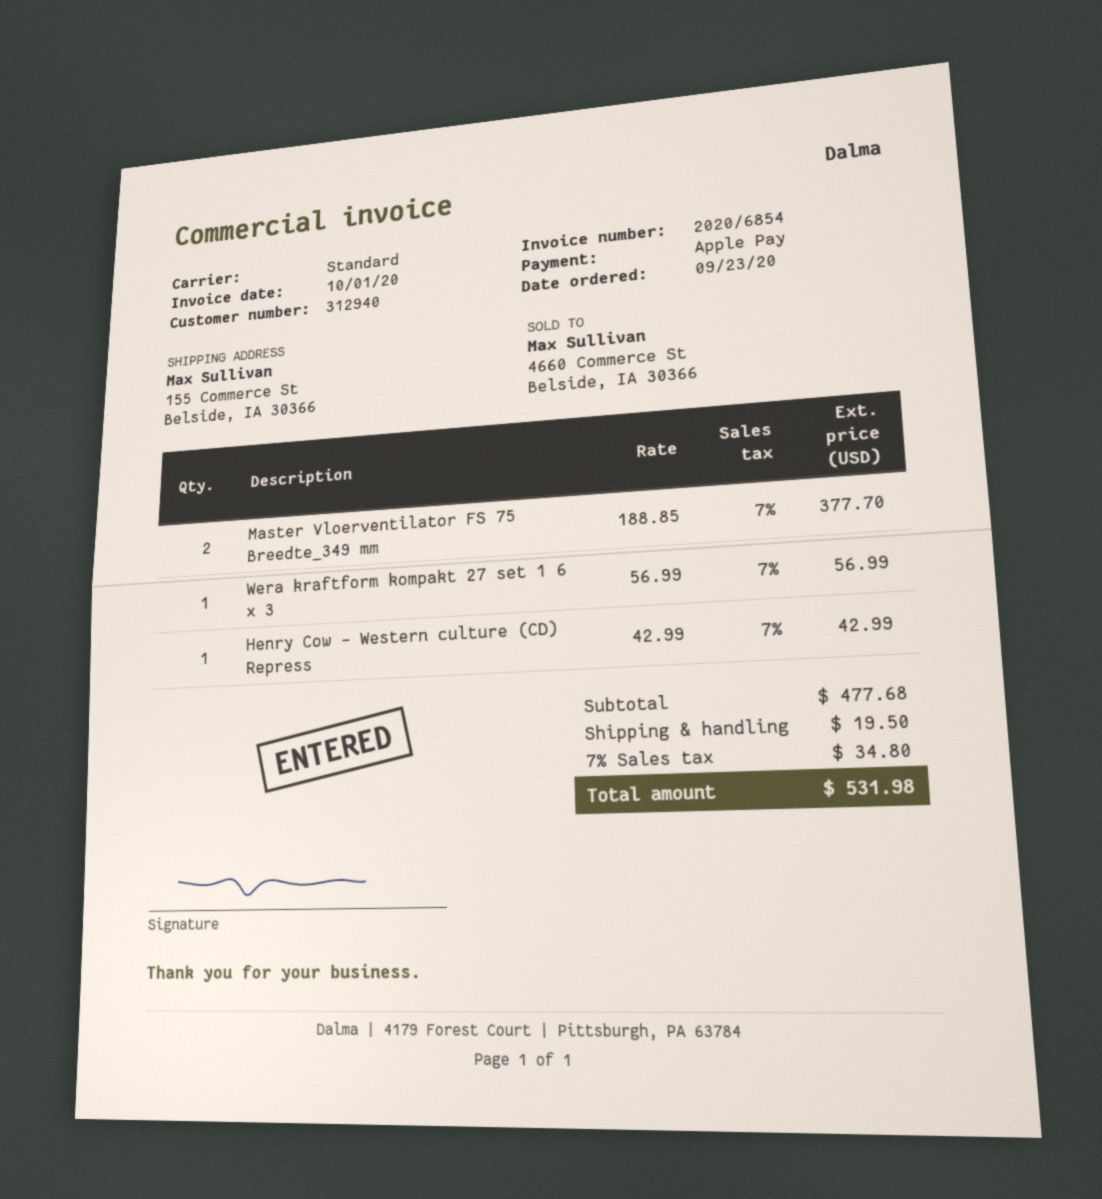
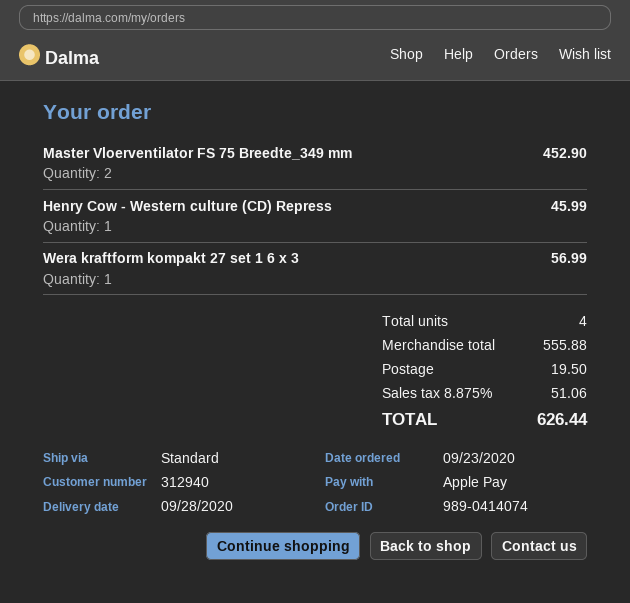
Master Vloerventilator FS 75 Breedte_349 mm: 2 for 377.70 -> 2 for 452.90
Henry Cow - Western culture (CD) Repress: 1 for 42.99 -> 1 for 45.99
subtotal: 477.68 -> 555.88
tax: 7% = 34.80 -> 8.875% = 51.06
total: 531.98 -> 626.44

